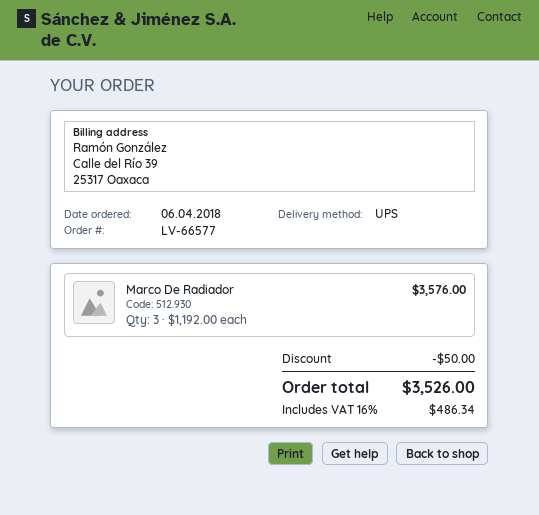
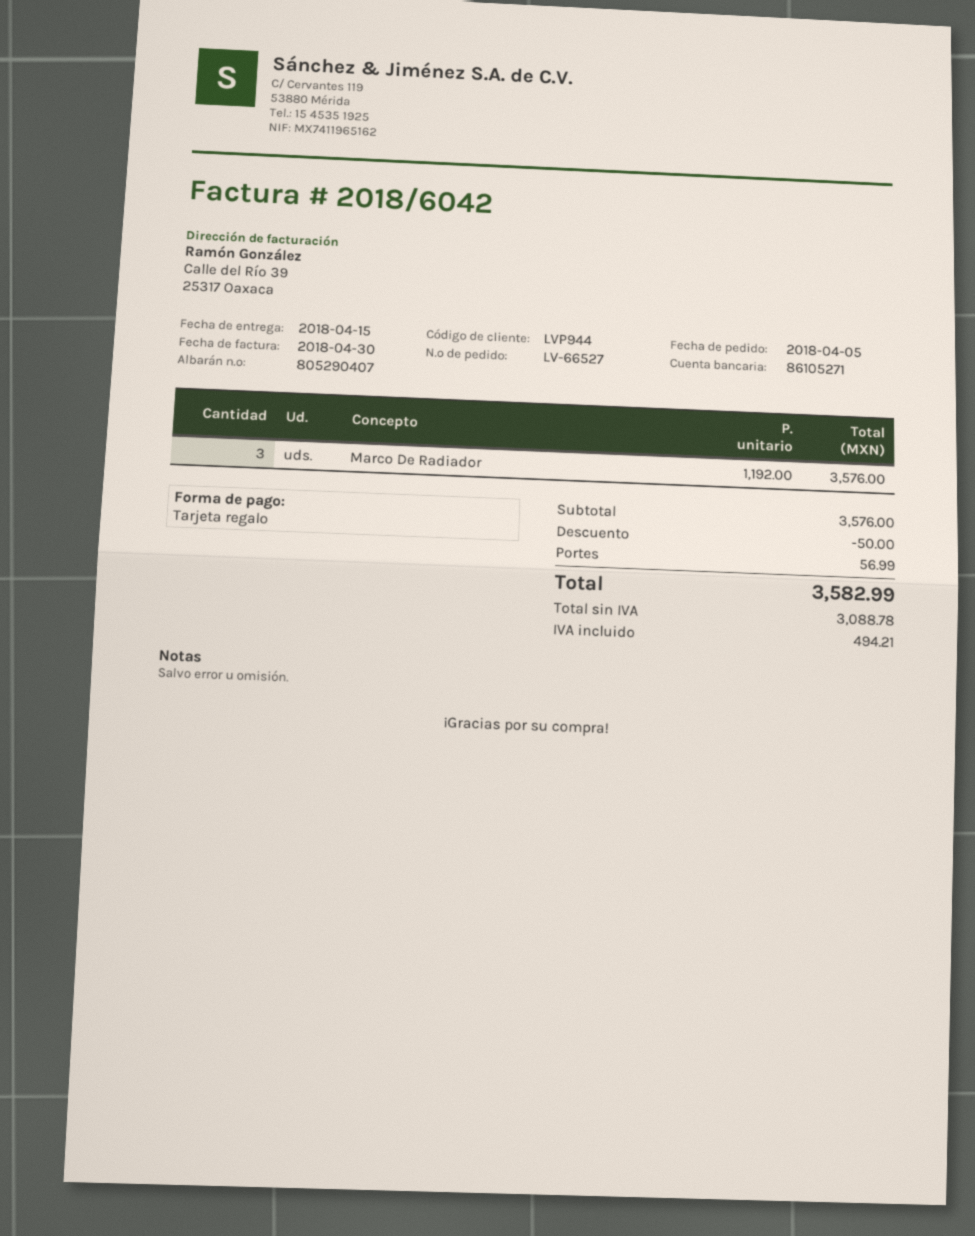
order number: LV-66577 -> LV-66527
order date: 2018-04-06 -> 2018-04-05
shipping: none -> 56.99
tax: 486.34 -> 494.21
total: 3526.00 -> 3582.99

